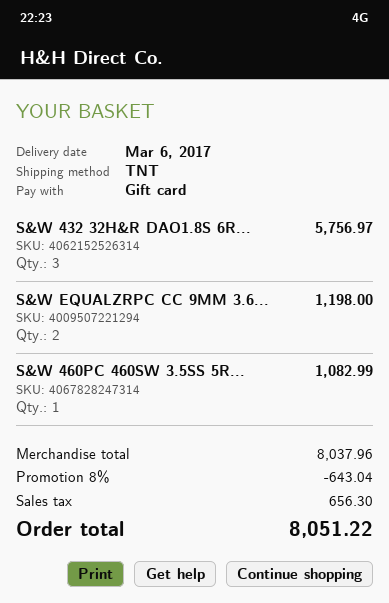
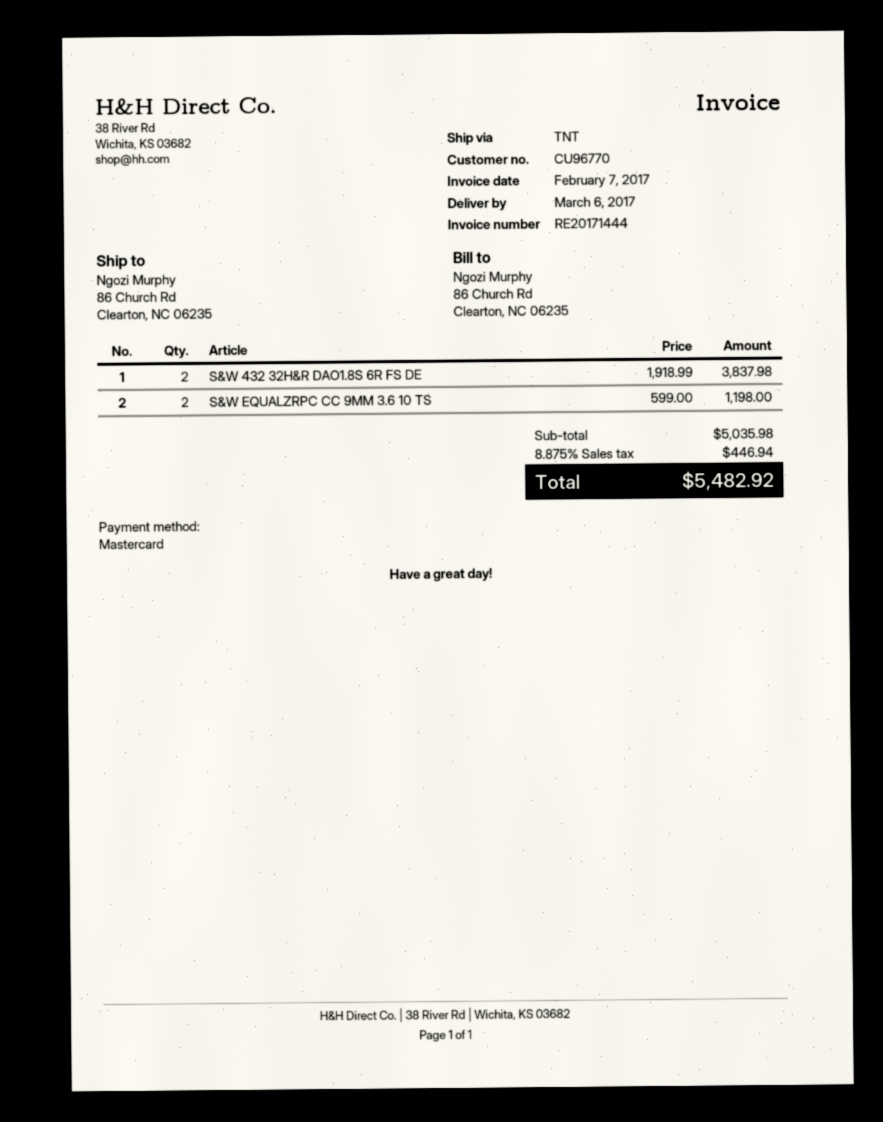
payment method: gift card -> Mastercard
S&W 432 32H&R DAO1.8S 6R...: 3 for 5756.97 -> 2 for 3837.98
S&W 460PC 460SW 3.5SS 5R...: 1 for 1082.99 -> none
subtotal: 8037.96 -> 5035.98
discount: 8% = 643.04 -> none
tax: 656.30 -> 446.94
total: 8051.22 -> 5482.92

